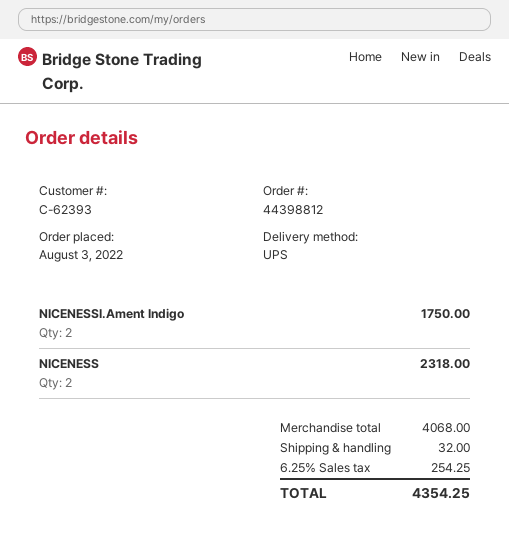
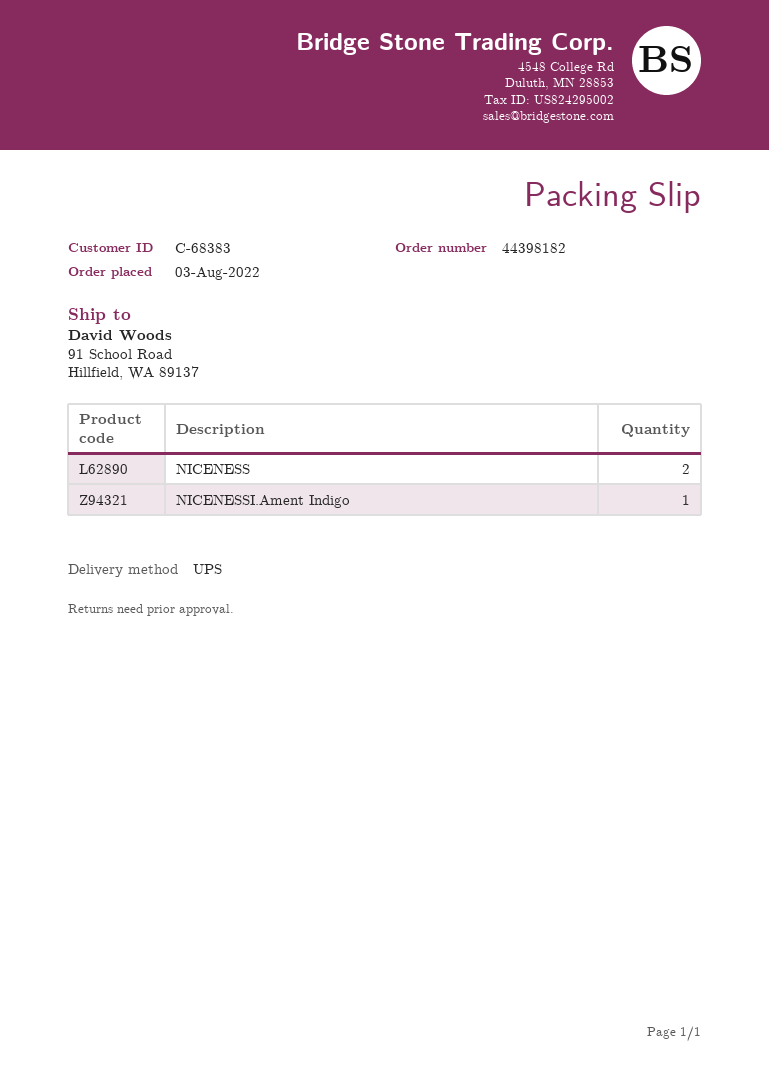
order number: 44398812 -> 44398182
customer number: C-62393 -> C-68383
NICENESSI.Ament Indigo: 2 -> 1

